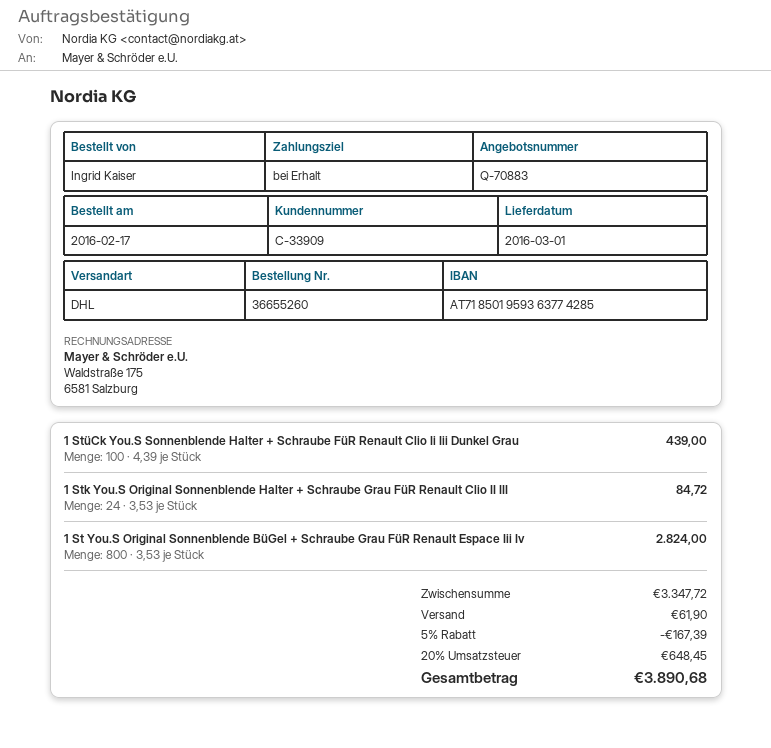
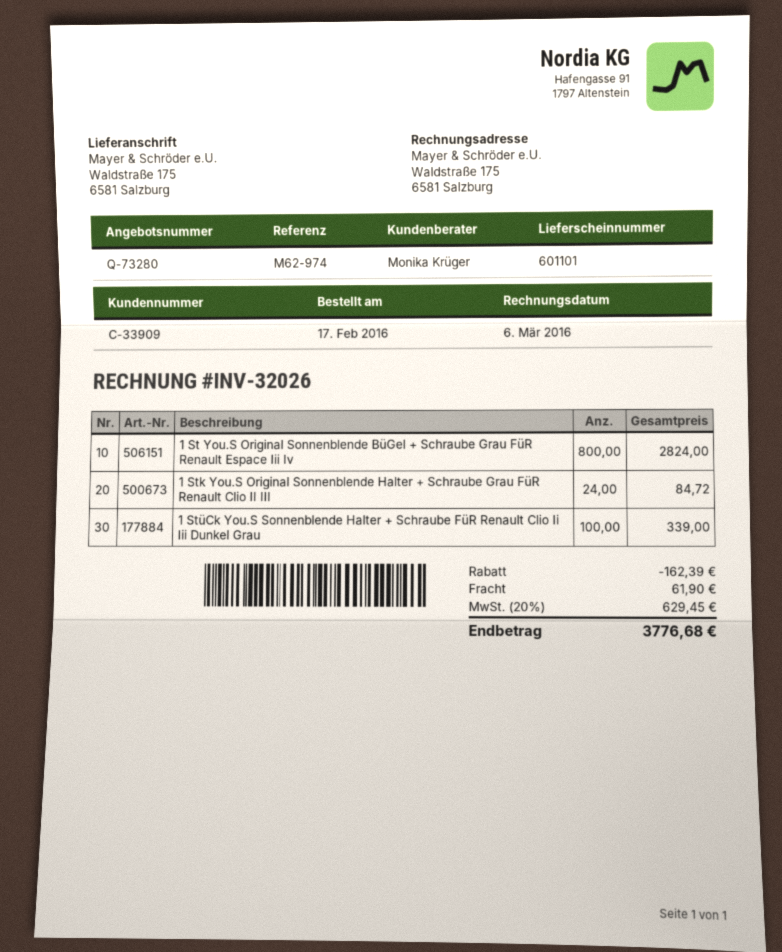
quote number: Q-70883 -> Q-73280
1 StüCk You.S Sonnenblende Halter + Schraube FüR Renault Clio Ii Iii Dunkel Grau: 100 for 439.00 -> 100 for 339.00
discount: 167.39 -> 162.39
tax: 20% = 648.45 -> 20% = 629.45
total: 3890.68 -> 3776.68

